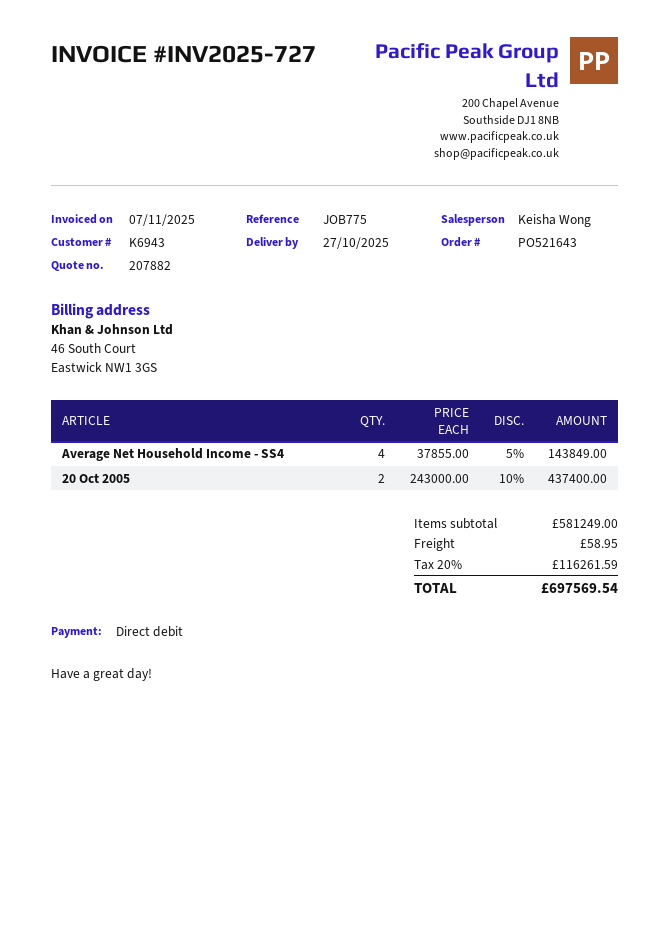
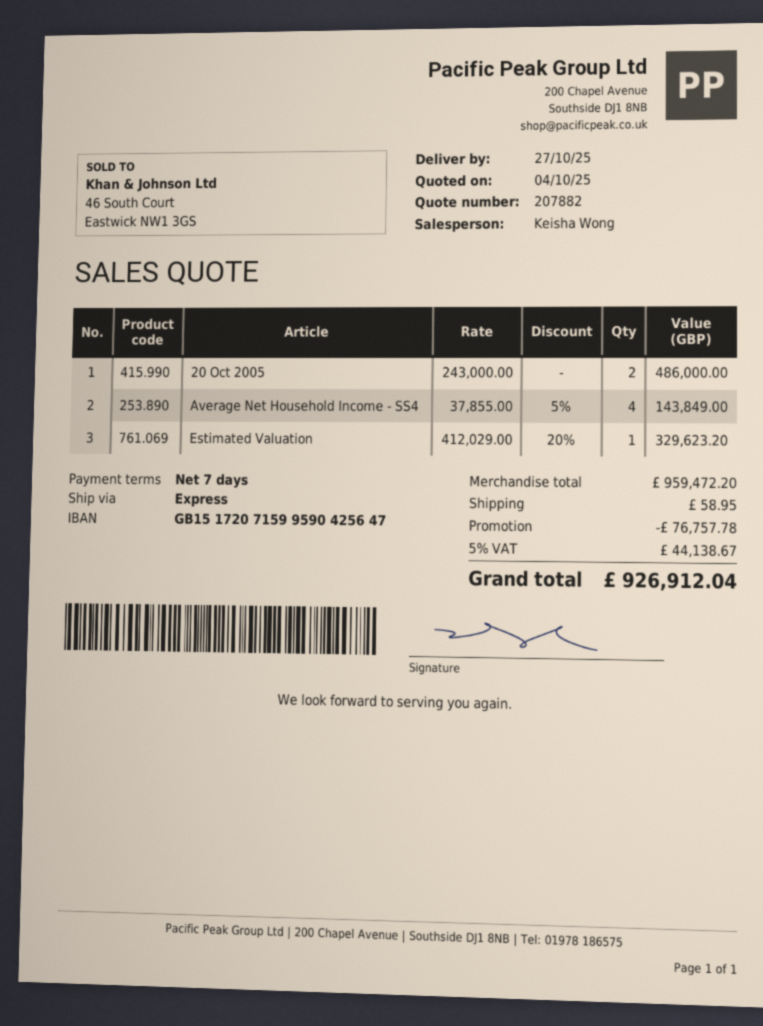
20 Oct 2005: 2 x 243000.00 - 10% = 437400.00 -> 2 x 243000.00 = 486000.00
Estimated Valuation: none -> 1 x 412029.00 - 20% = 329623.20
subtotal: 581249.00 -> 959472.20
discount: none -> 76757.78
tax: 20% = 116261.59 -> 5% = 44138.67
total: 697569.54 -> 926912.04

